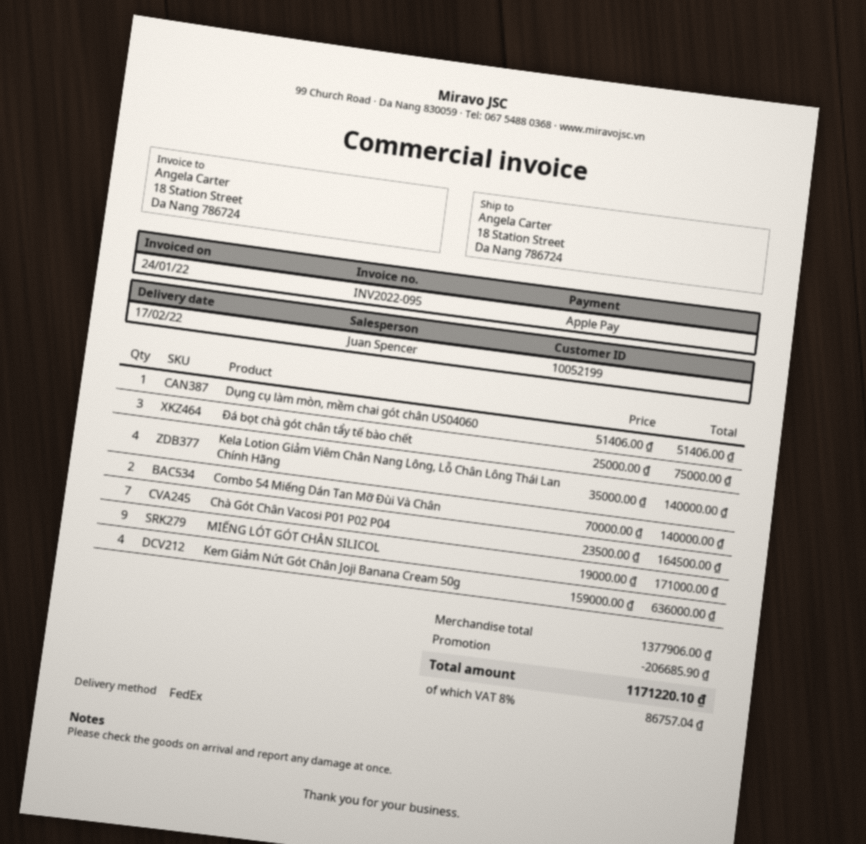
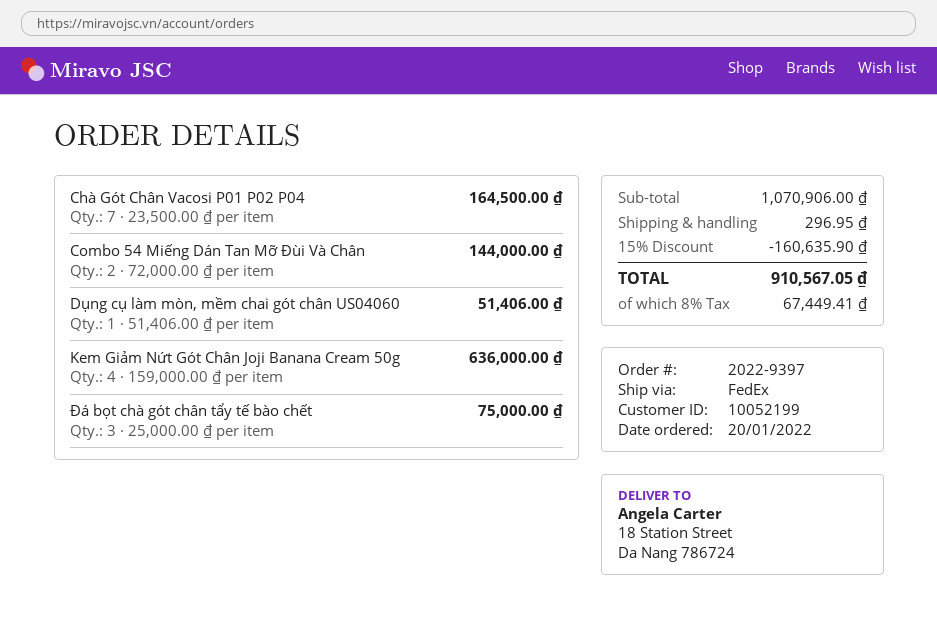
Kela Lotion Giảm Viêm Chân Nang Lông, Lỗ Chân Lông Thái Lan Chính Hãng: 4 x 35000.00 = 140000.00 -> none
Combo 54 Miếng Dán Tan Mỡ Đùi Và Chân: 2 x 70000.00 = 140000.00 -> 2 x 72000.00 = 144000.00
MIẾNG LÓT GÓT CHÂN SILICOL: 9 x 19000.00 = 171000.00 -> none
subtotal: 1377906.00 -> 1070906.00
discount: 206685.90 -> 160635.90
shipping: none -> 296.95
tax: 8% = 86757.04 -> 8% = 67449.41
total: 1171220.10 -> 910567.05

